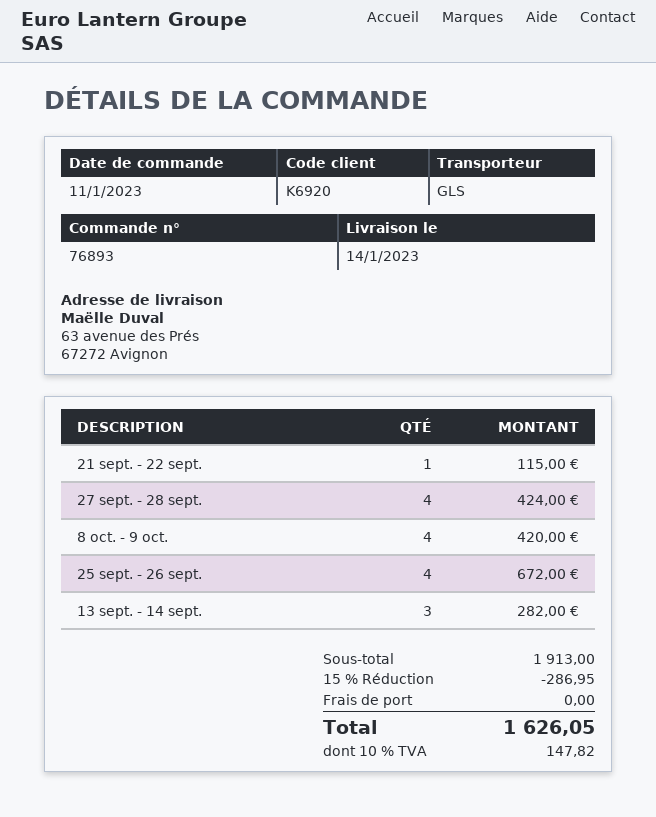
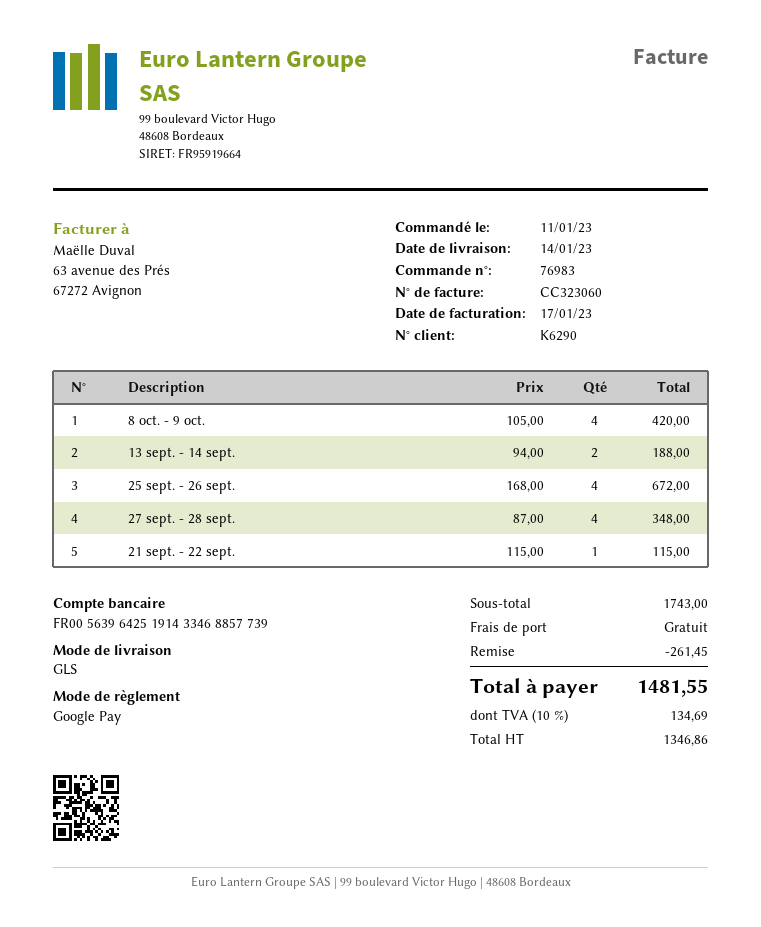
order number: 76893 -> 76983
customer number: K6920 -> K6290
27 sept. - 28 sept.: 4 for 424.00 -> 4 for 348.00
13 sept. - 14 sept.: 3 for 282.00 -> 2 for 188.00
subtotal: 1913.00 -> 1743.00
discount: 286.95 -> 261.45
tax: 10% = 147.82 -> 10% = 134.69
total: 1626.05 -> 1481.55

